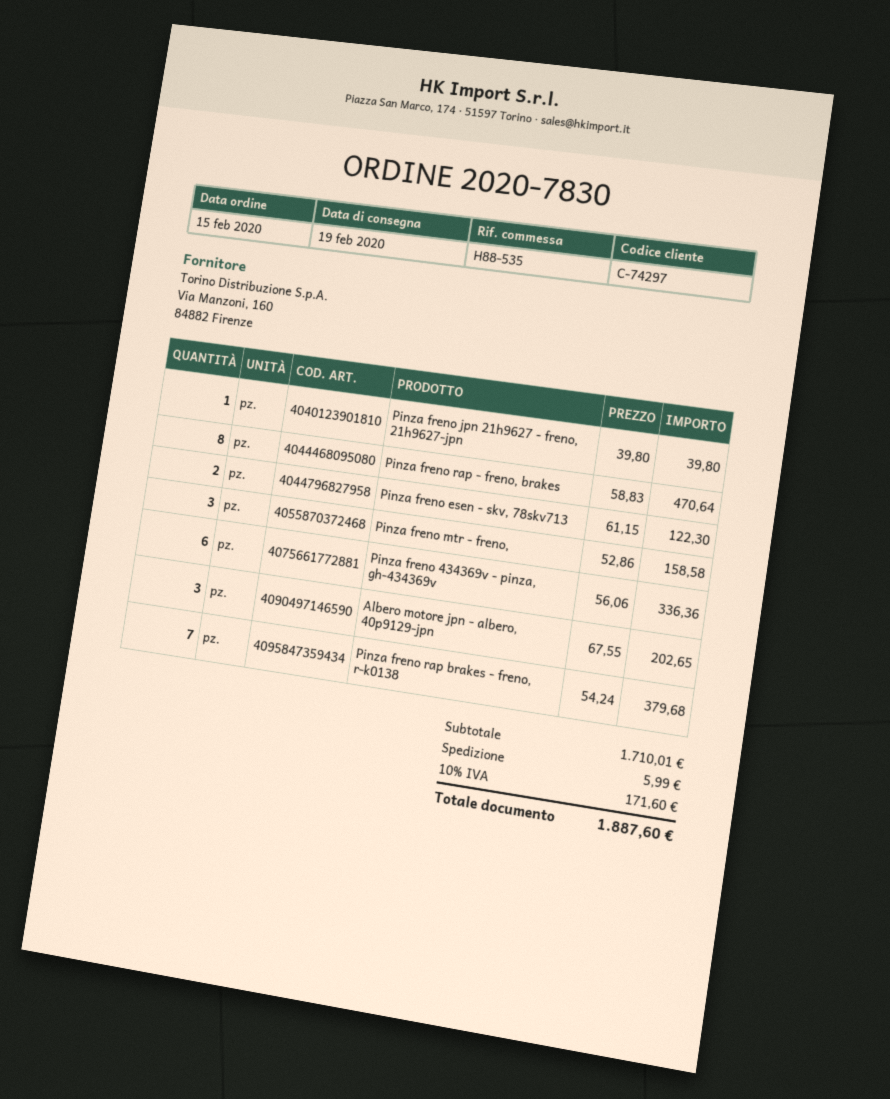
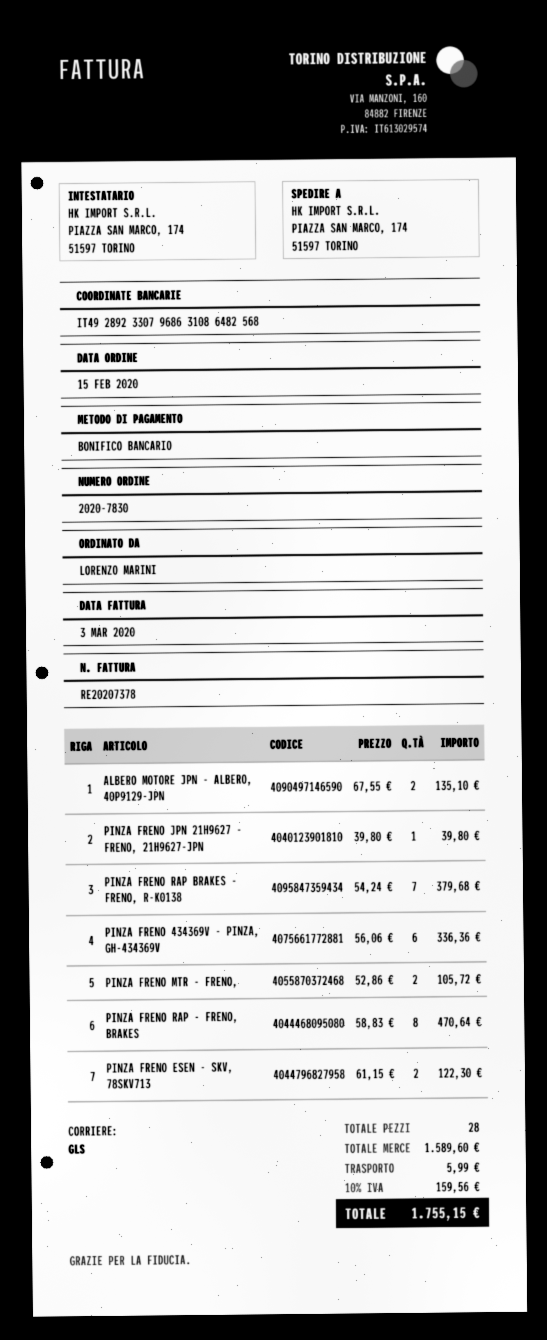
Pinza freno mtr - freno,: 3 x 52.86 = 158.58 -> 2 x 52.86 = 105.72
Albero motore jpn - albero, 40p9129-jpn: 3 x 67.55 = 202.65 -> 2 x 67.55 = 135.10
subtotal: 1710.01 -> 1589.60
tax: 10% = 171.60 -> 10% = 159.56
total: 1887.60 -> 1755.15

